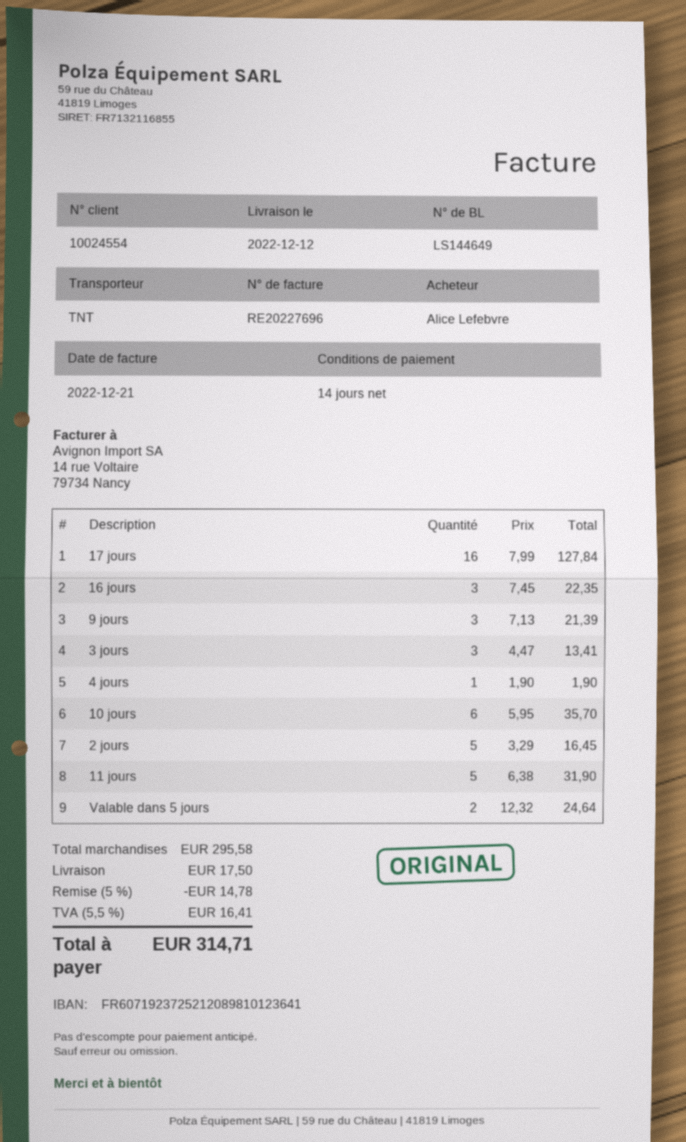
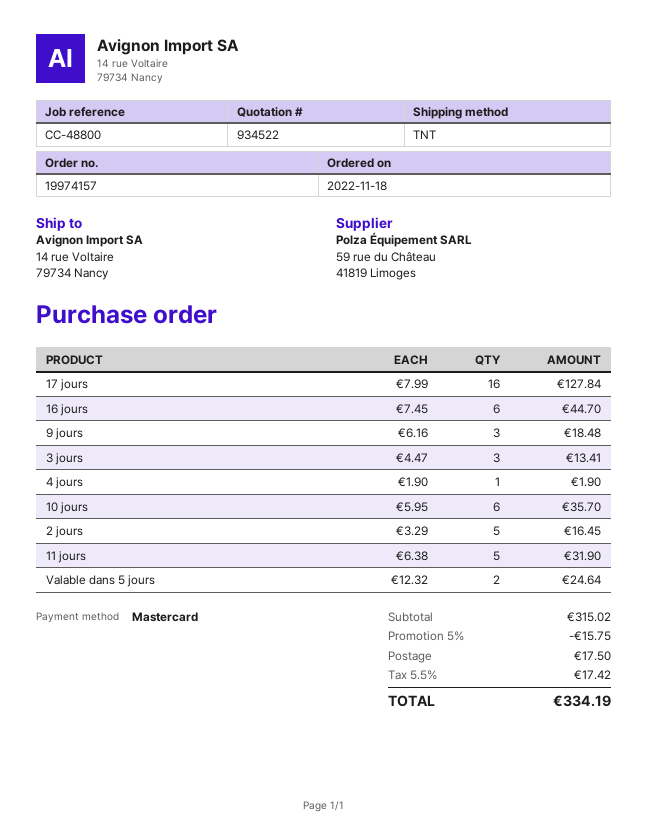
16 jours: 3 x 7.45 = 22.35 -> 6 x 7.45 = 44.70
9 jours: 3 x 7.13 = 21.39 -> 3 x 6.16 = 18.48
subtotal: 295.58 -> 315.02
discount: 5% = 14.78 -> 5% = 15.75
tax: 5.5% = 16.41 -> 5.5% = 17.42
total: 314.71 -> 334.19

